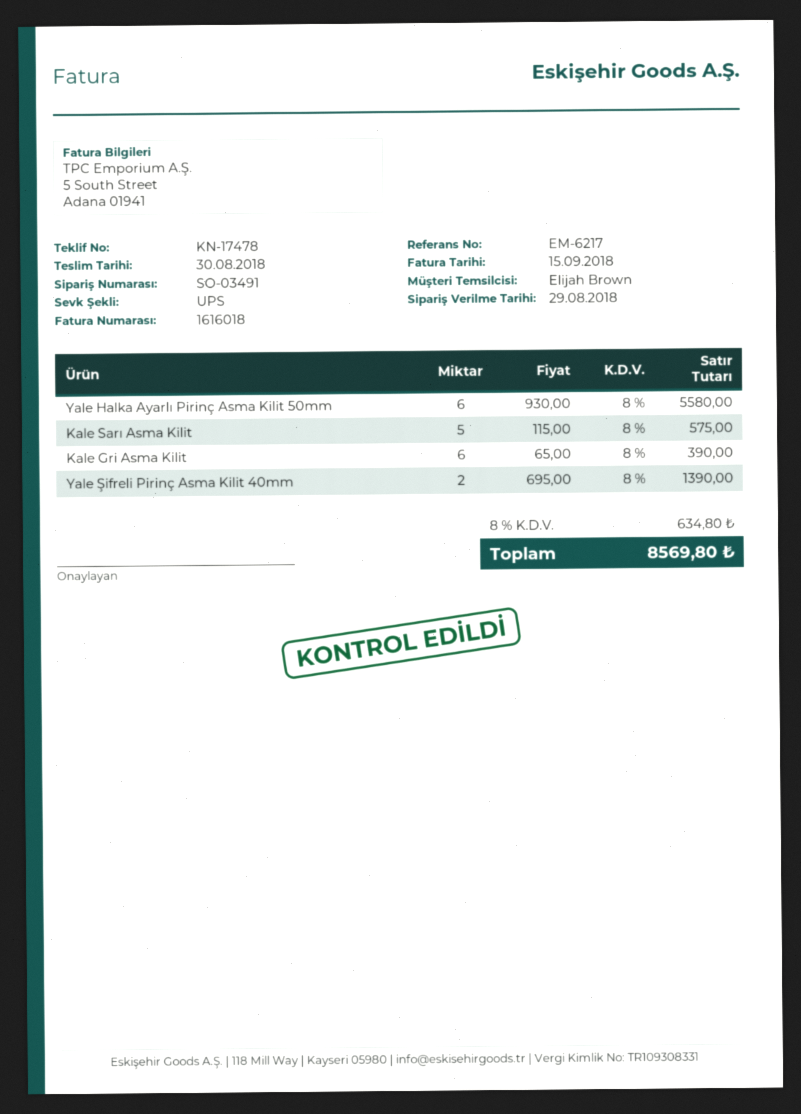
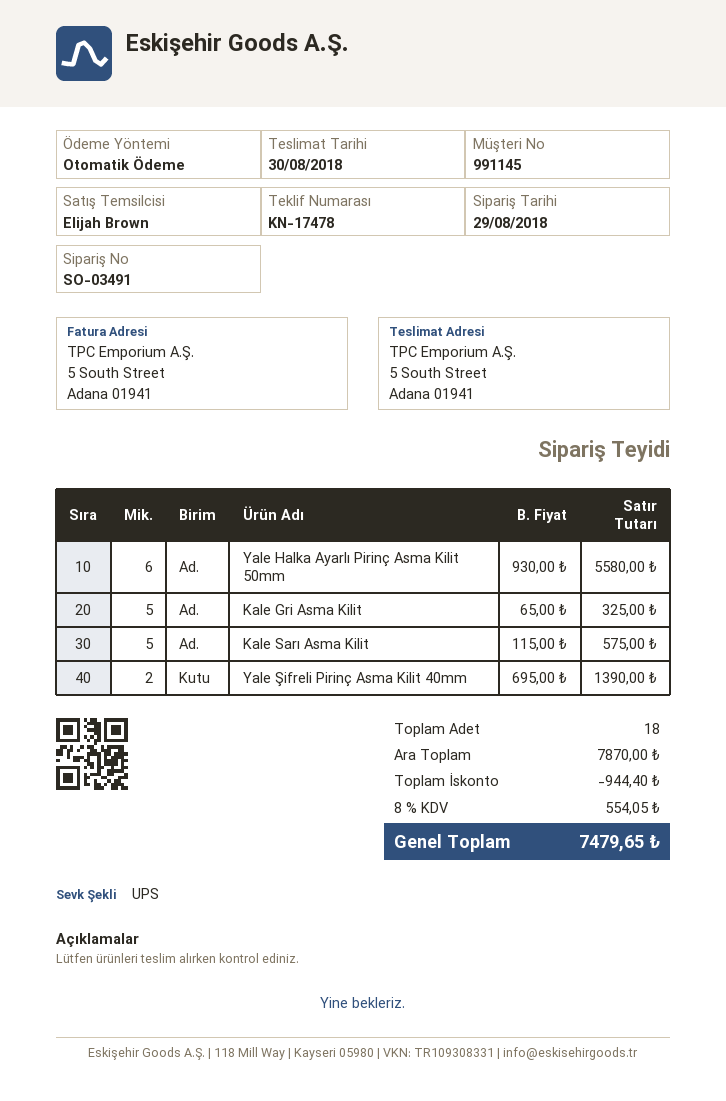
Kale Gri Asma Kilit: 6 x 65.00 = 390.00 -> 5 x 65.00 = 325.00
discount: none -> 944.40
tax: 8% = 634.80 -> 8% = 554.05
total: 8569.80 -> 7479.65

